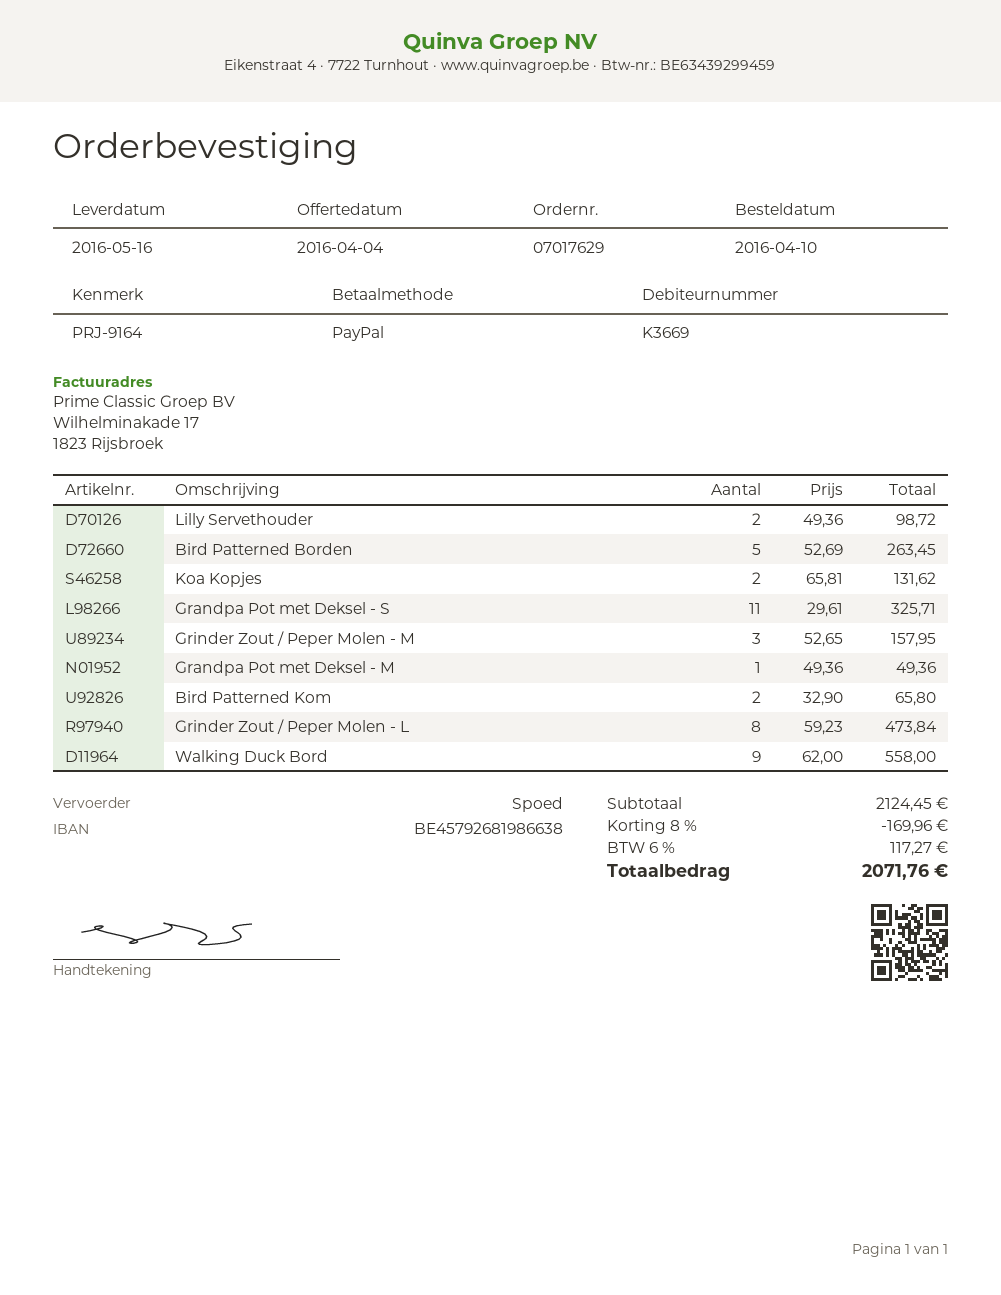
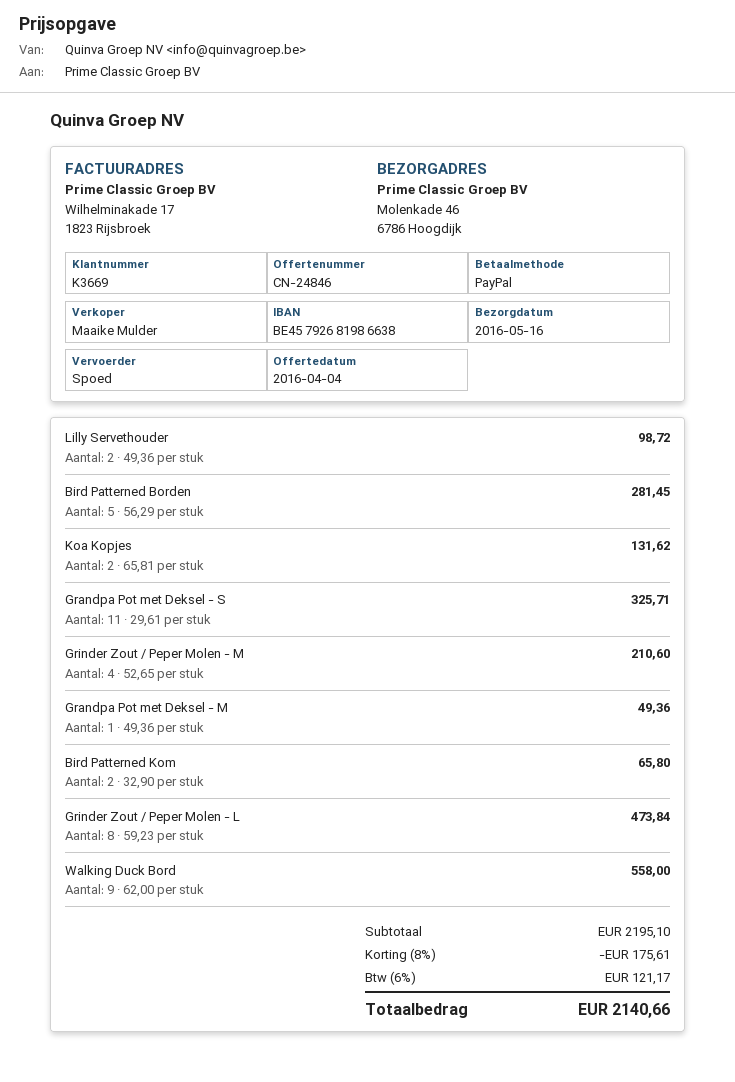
Bird Patterned Borden: 5 x 52.69 = 263.45 -> 5 x 56.29 = 281.45
Grinder Zout / Peper Molen - M: 3 x 52.65 = 157.95 -> 4 x 52.65 = 210.60
subtotal: 2124.45 -> 2195.10
discount: 8% = 169.96 -> 8% = 175.61
tax: 6% = 117.27 -> 6% = 121.17
total: 2071.76 -> 2140.66

